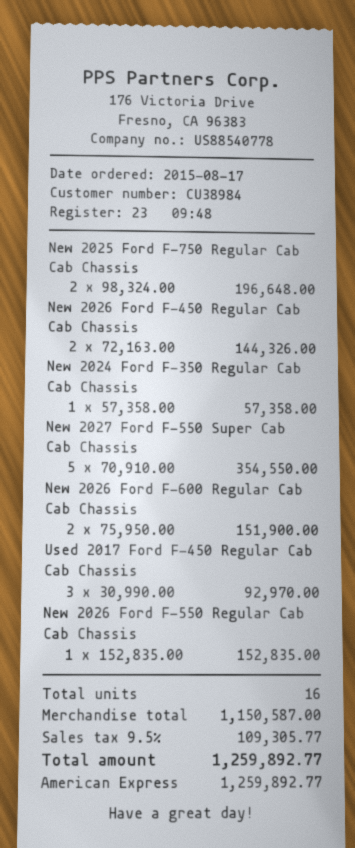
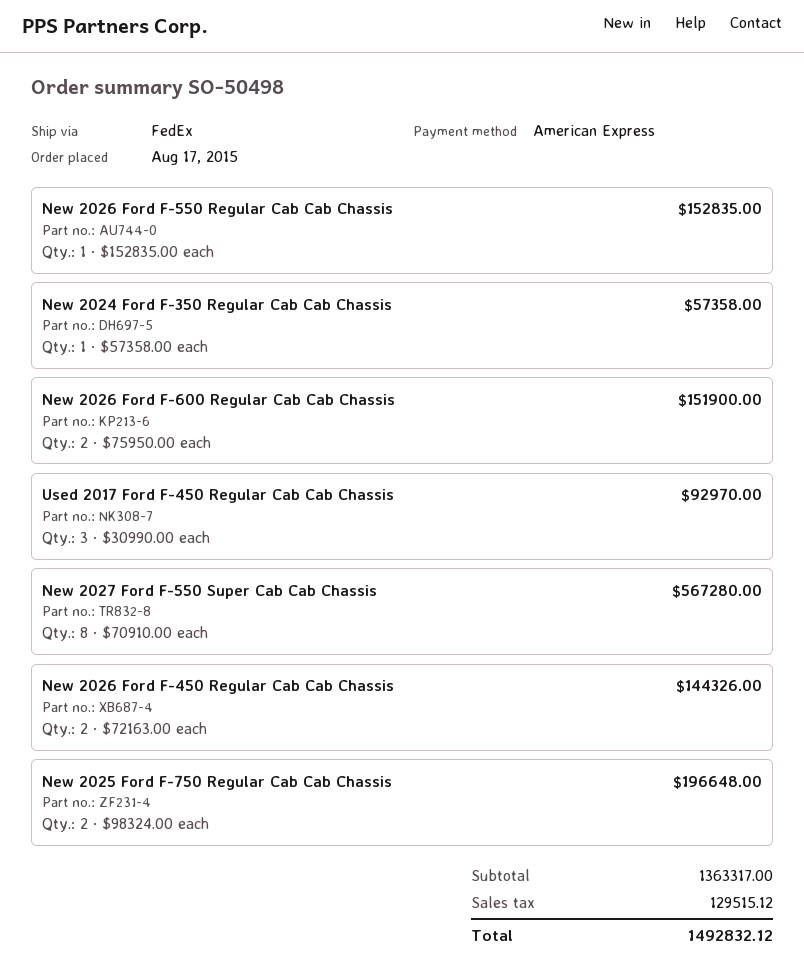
New 2027 Ford F-550 Super Cab Cab Chassis: 5 x 70910.00 = 354550.00 -> 8 x 70910.00 = 567280.00
subtotal: 1150587.00 -> 1363317.00
tax: 109305.77 -> 129515.12
total: 1259892.77 -> 1492832.12

